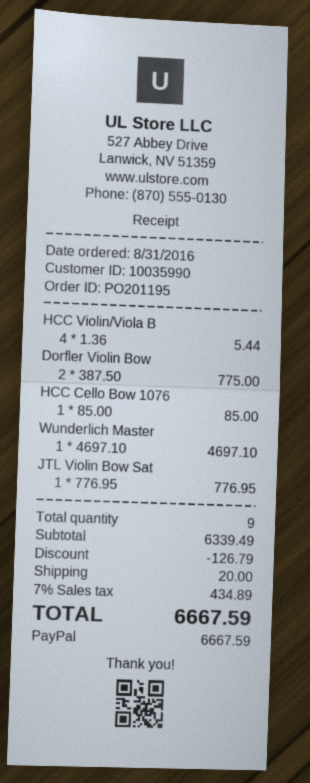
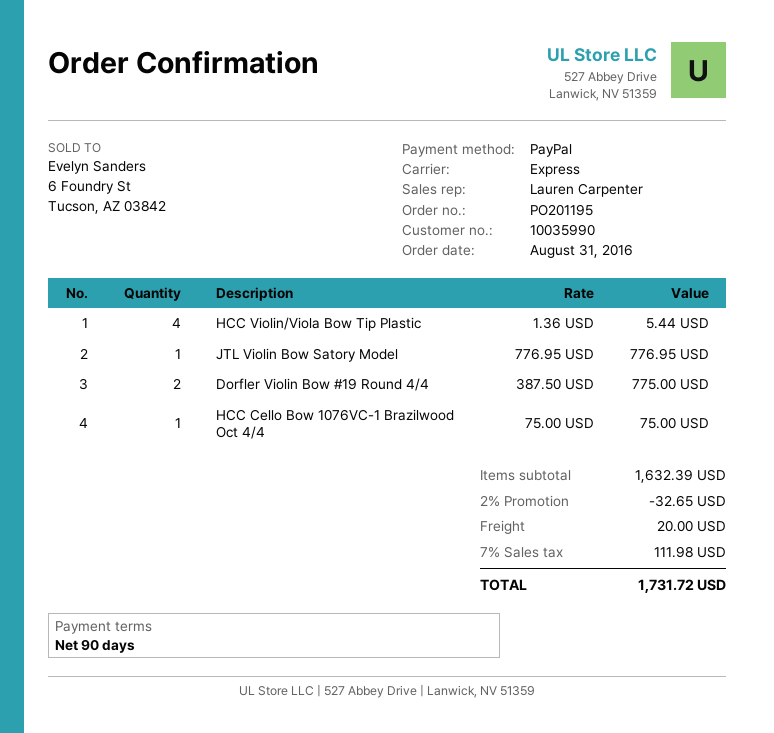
HCC Cello Bow 1076: 1 x 85.00 = 85.00 -> 1 x 75.00 = 75.00
Wunderlich Master: 1 x 4697.10 = 4697.10 -> none
subtotal: 6339.49 -> 1632.39
discount: 126.79 -> 32.65
tax: 7% = 434.89 -> 7% = 111.98
total: 6667.59 -> 1731.72

